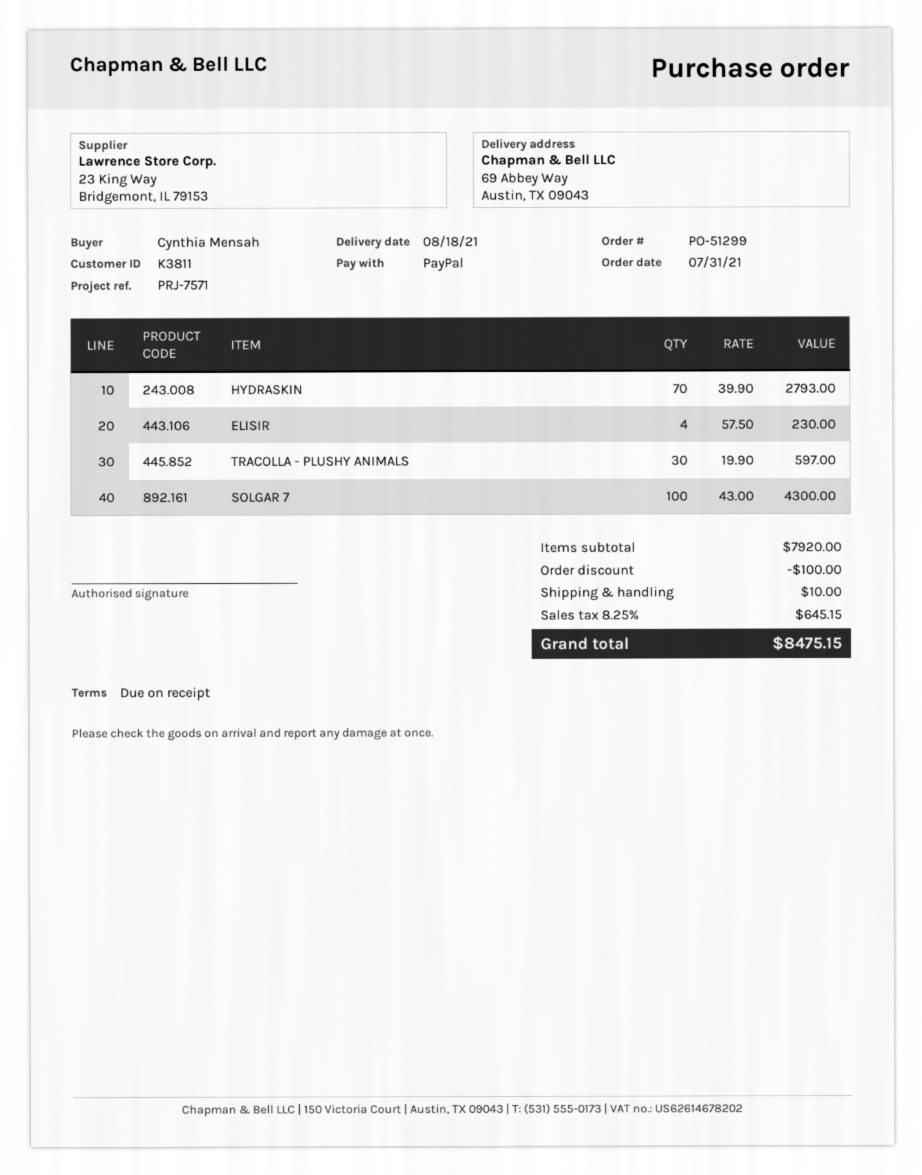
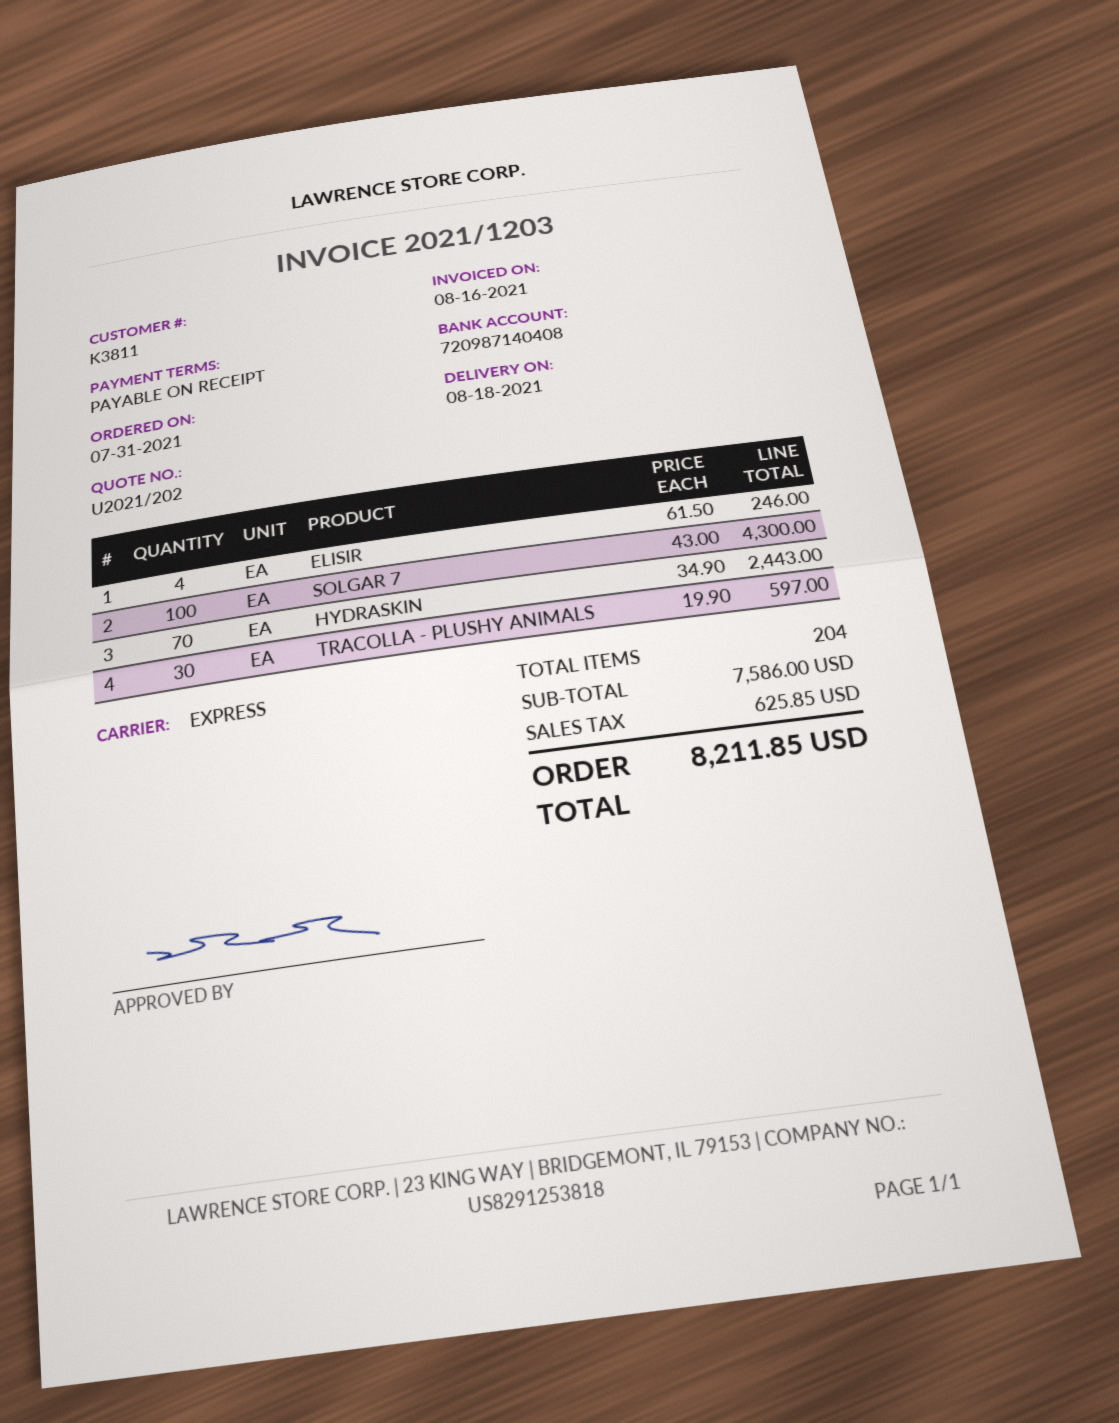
HYDRASKIN: 70 x 39.90 = 2793.00 -> 70 x 34.90 = 2443.00
ELISIR: 4 x 57.50 = 230.00 -> 4 x 61.50 = 246.00
subtotal: 7920.00 -> 7586.00
discount: 100.00 -> none
shipping: 10.00 -> none
tax: 645.15 -> 625.85
total: 8475.15 -> 8211.85

